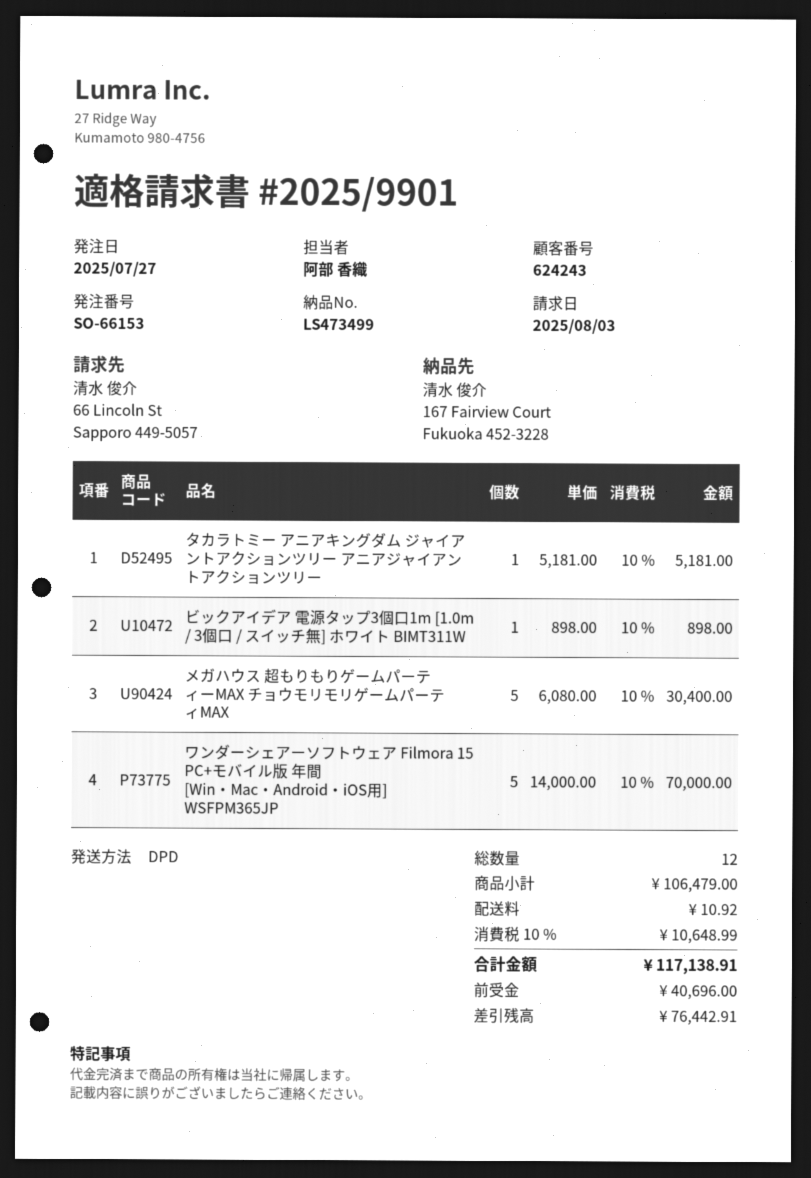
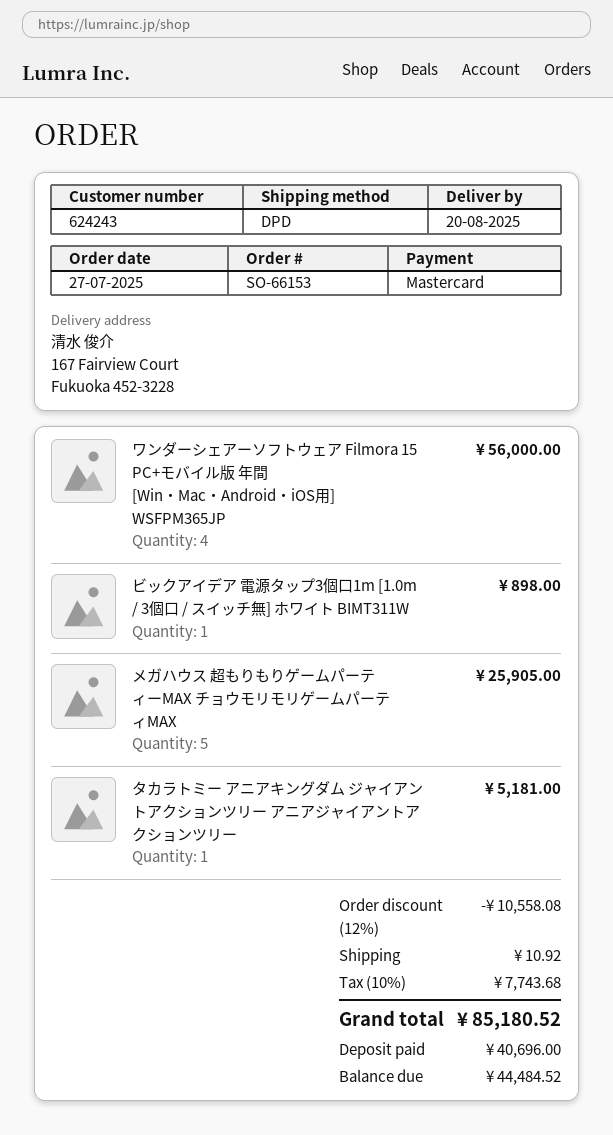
メガハウス 超もりもりゲームパーティーMAX チョウモリモリゲームパーティMAX: 5 for 30400.00 -> 5 for 25905.00
ワンダーシェアーソフトウェア Filmora 15 PC+モバイル版 年間 [Win・Mac・Android・iOS用] WSFPM365JP: 5 for 70000.00 -> 4 for 56000.00
discount: none -> 12% = 10558.08
tax: 10% = 10648.99 -> 10% = 7743.68
total: 117138.91 -> 85180.52
balance: 76442.91 -> 44484.52

